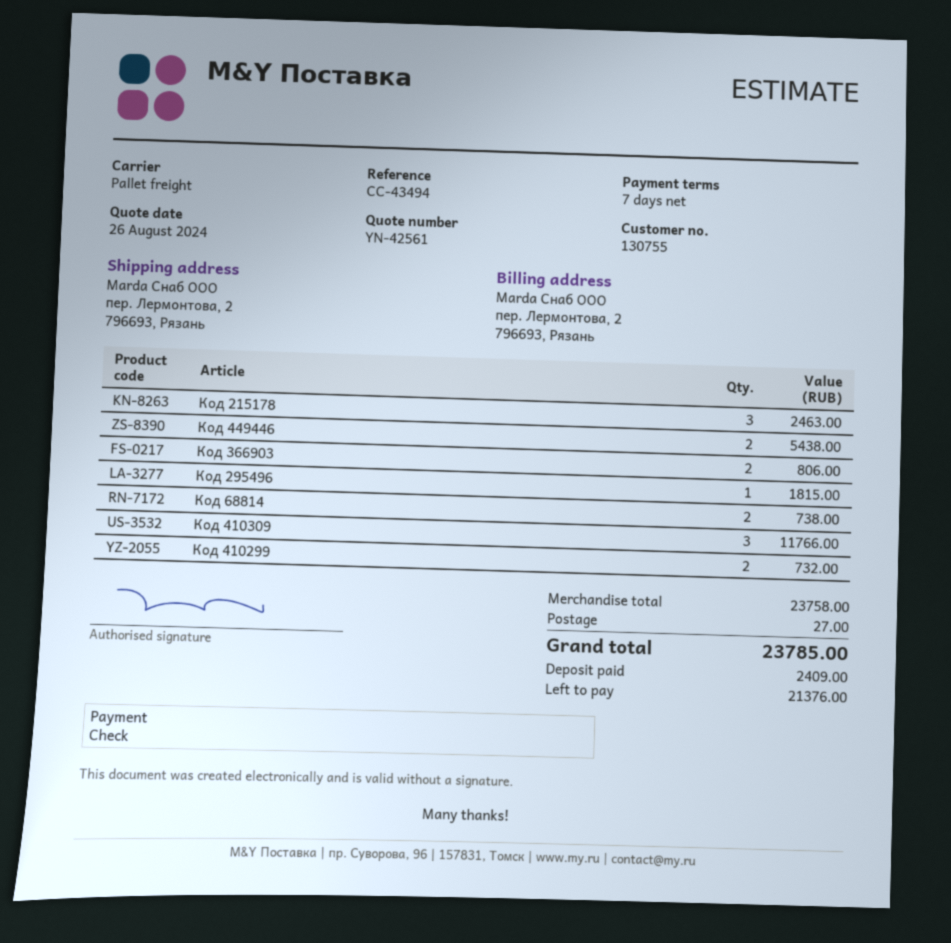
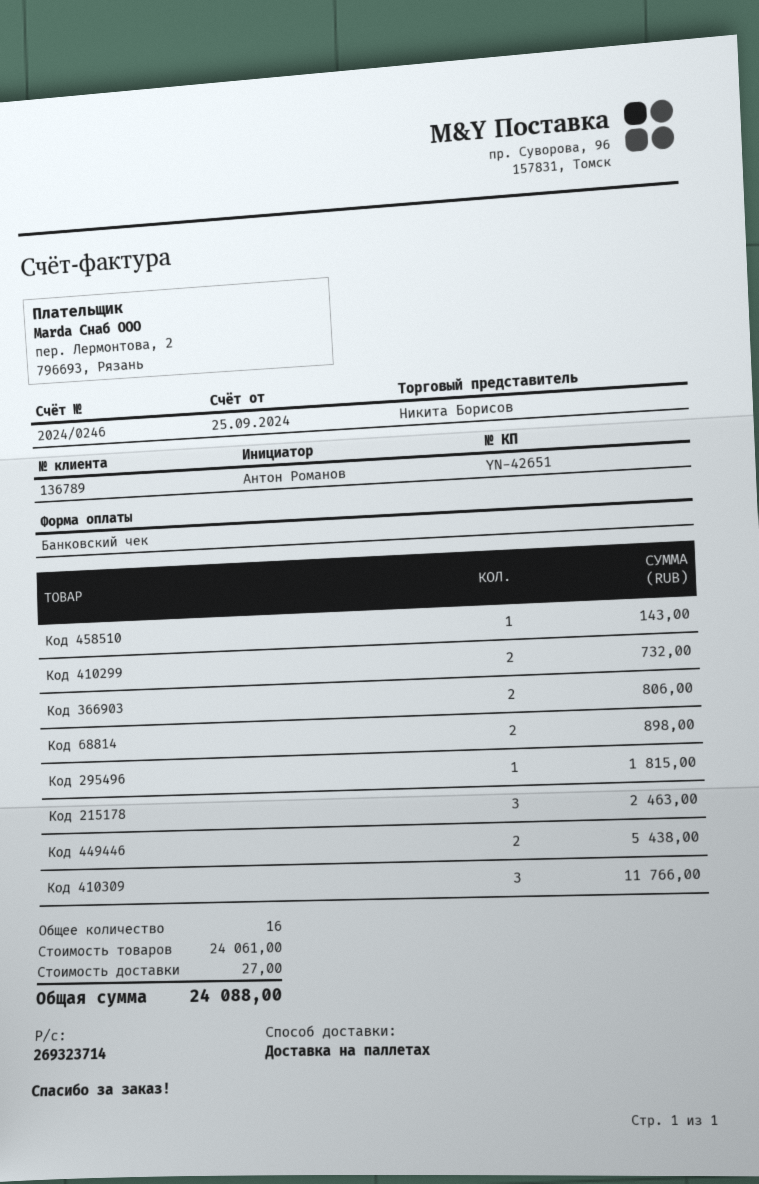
quote number: YN-42561 -> YN-42651
customer number: 130755 -> 136789
Код 68814: 2 for 738.00 -> 2 for 898.00
Код 458510: none -> 1 for 143.00
subtotal: 23758.00 -> 24061.00
total: 23785.00 -> 24088.00

